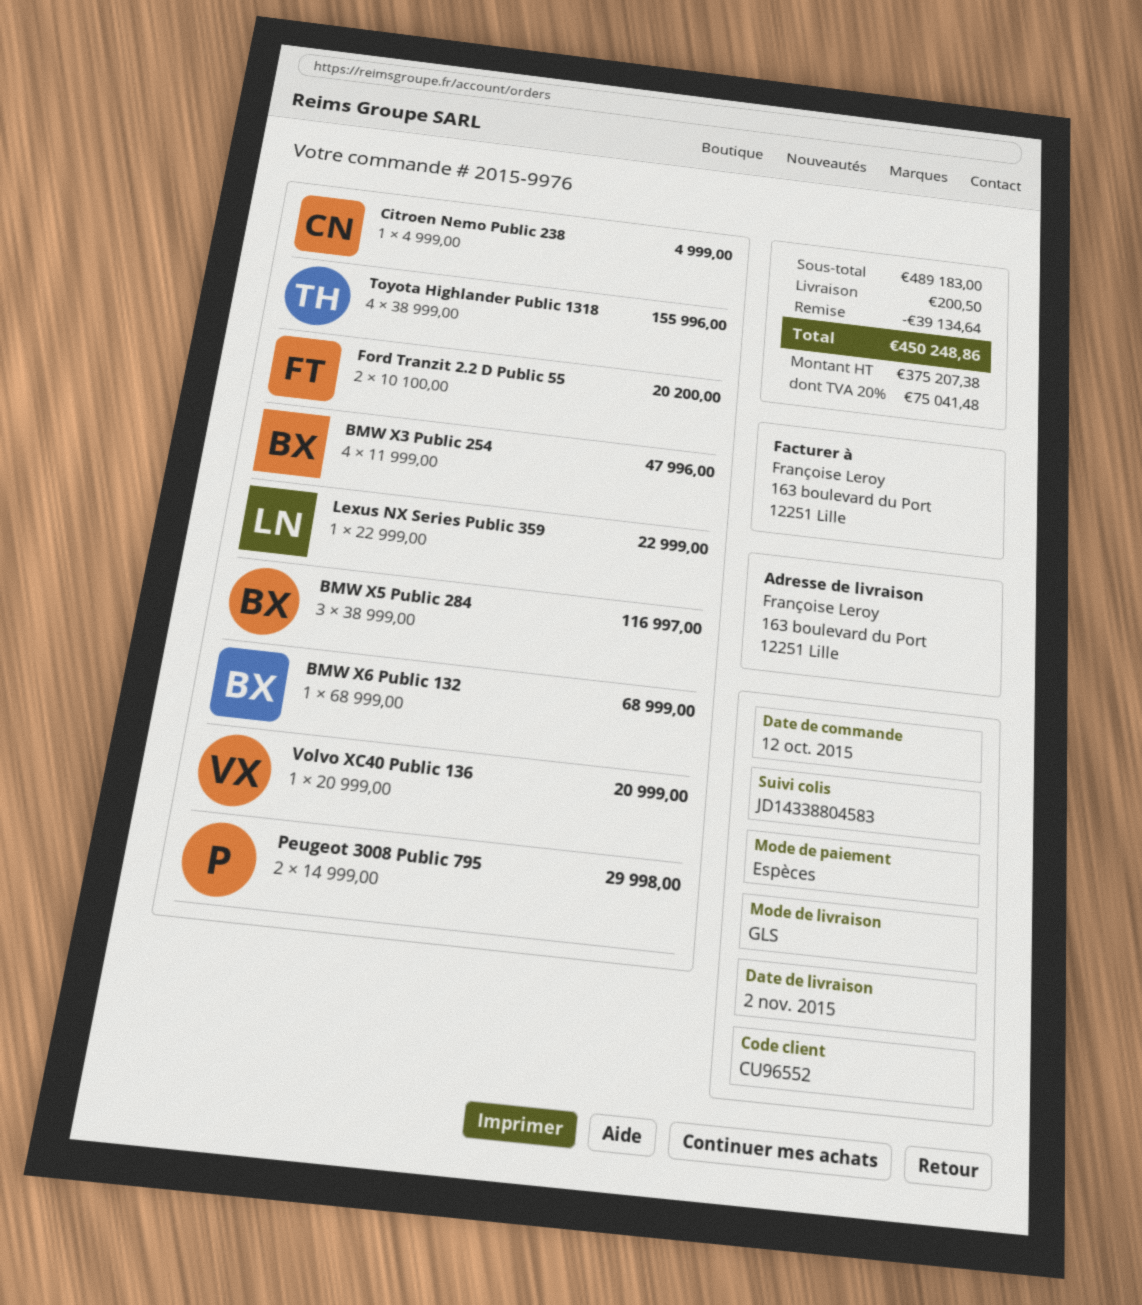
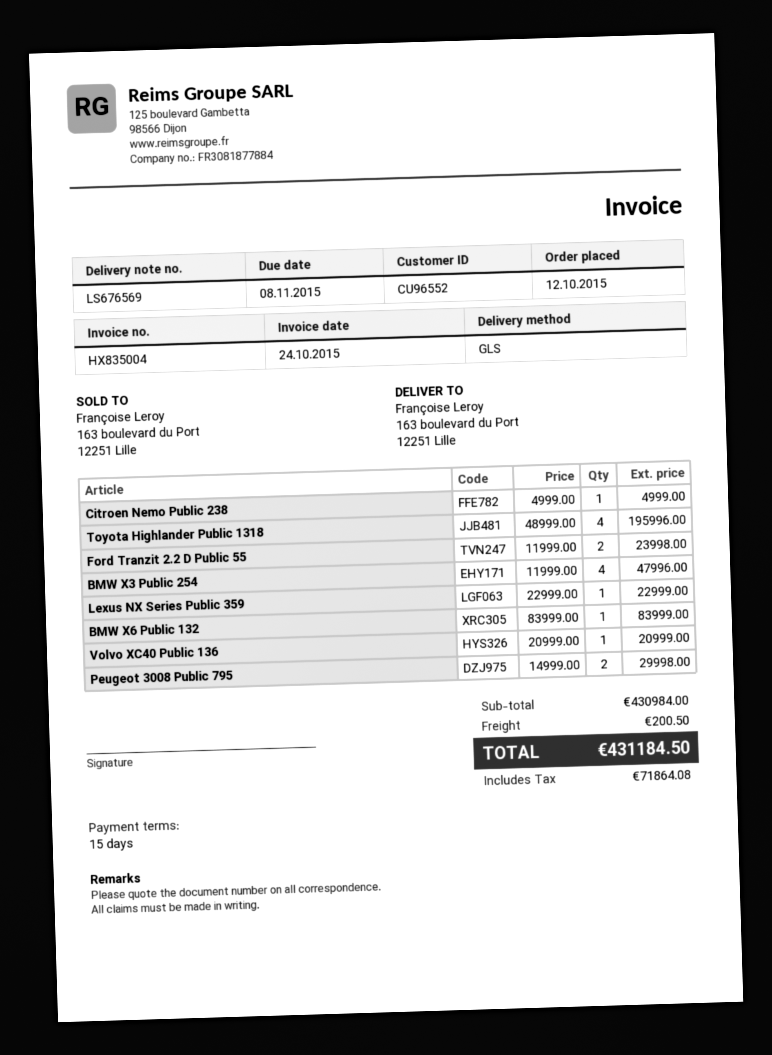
Toyota Highlander Public 1318: 4 x 38999.00 = 155996.00 -> 4 x 48999.00 = 195996.00
Ford Tranzit 2.2 D Public 55: 2 x 10100.00 = 20200.00 -> 2 x 11999.00 = 23998.00
BMW X5 Public 284: 3 x 38999.00 = 116997.00 -> none
BMW X6 Public 132: 1 x 68999.00 = 68999.00 -> 1 x 83999.00 = 83999.00
subtotal: 489183.00 -> 430984.00
discount: 39134.64 -> none
tax: 75041.48 -> 71864.08
total: 450248.86 -> 431184.50

